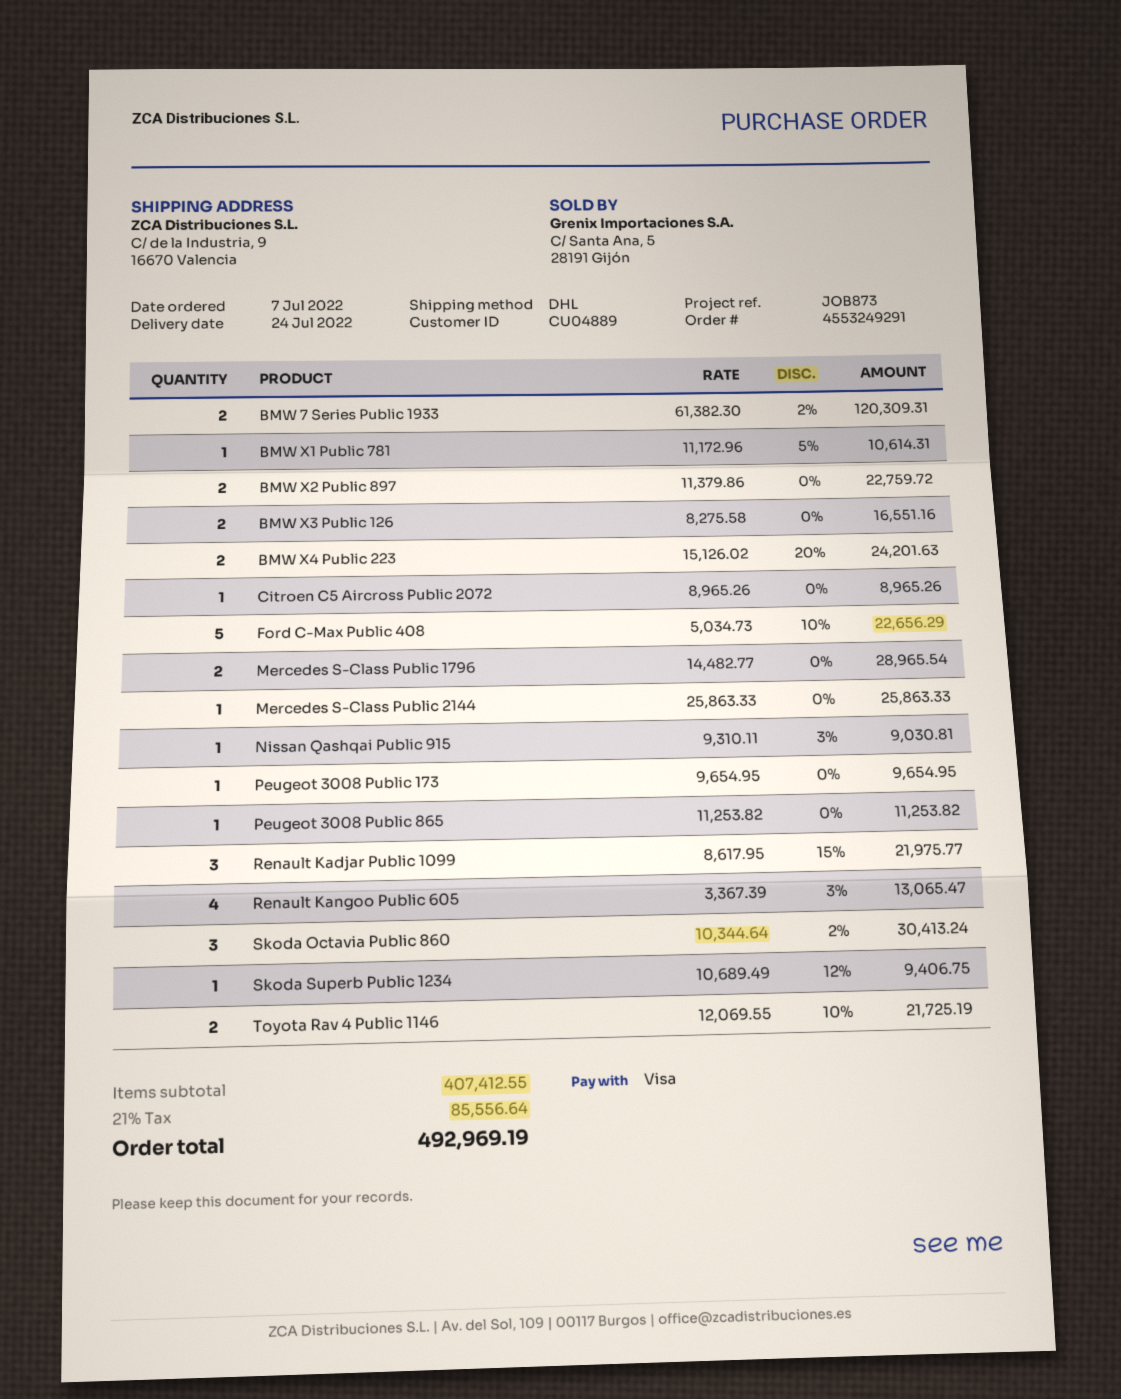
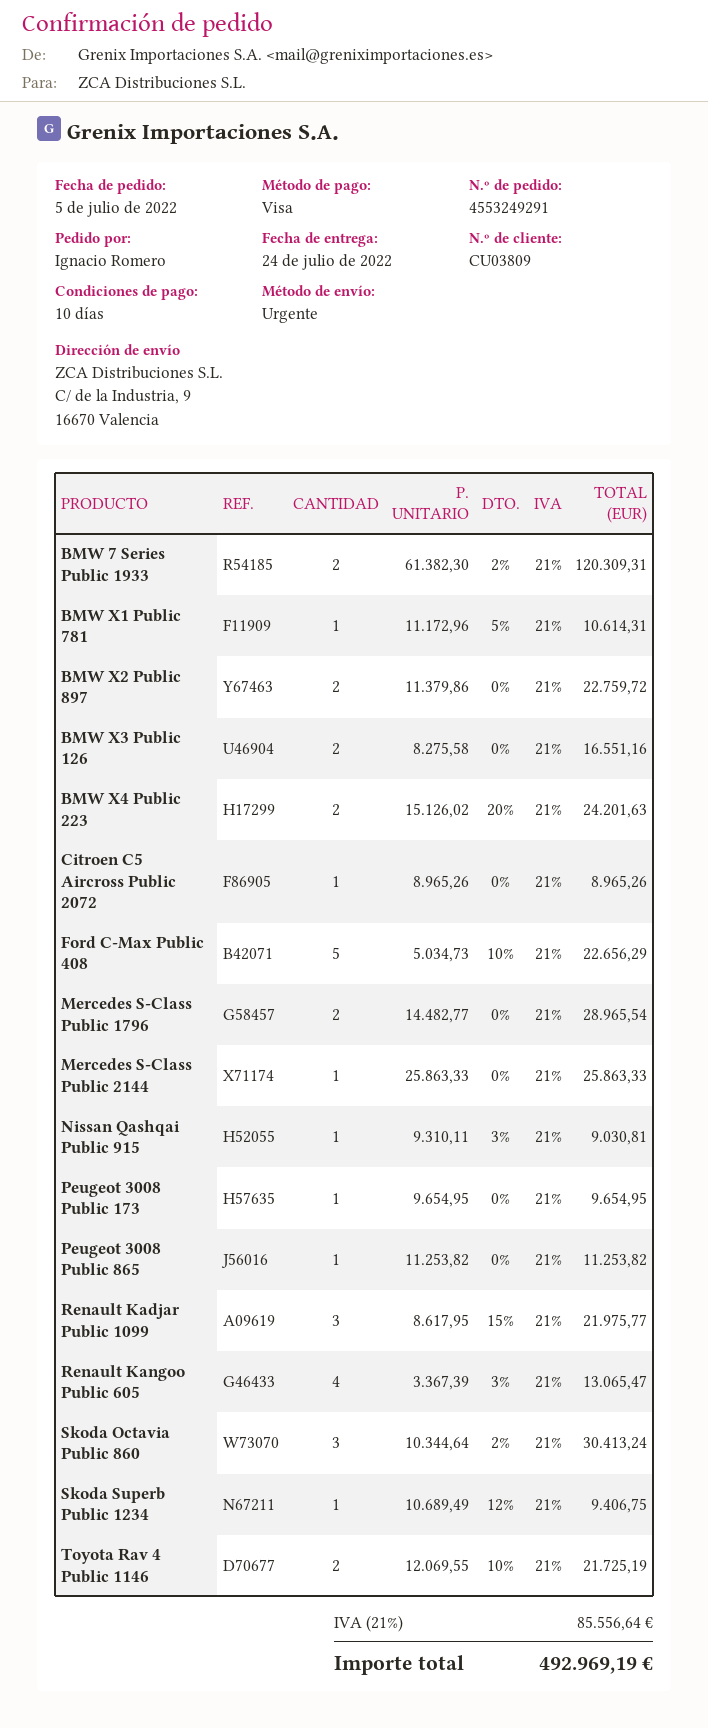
order date: 2022-07-07 -> 2022-07-05
customer number: CU04889 -> CU03809
shipping method: DHL -> express

